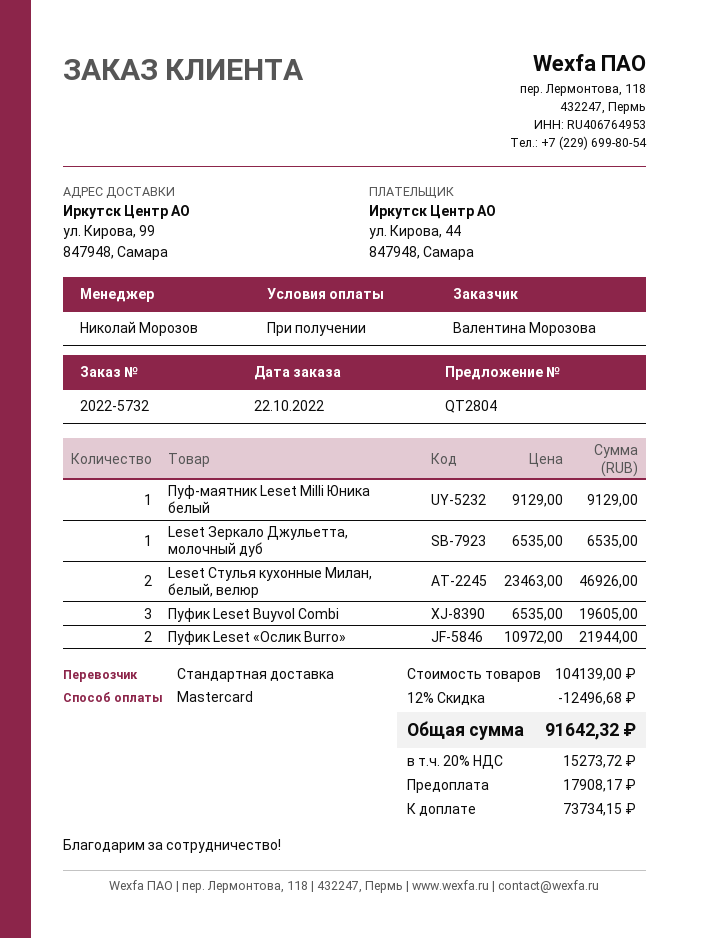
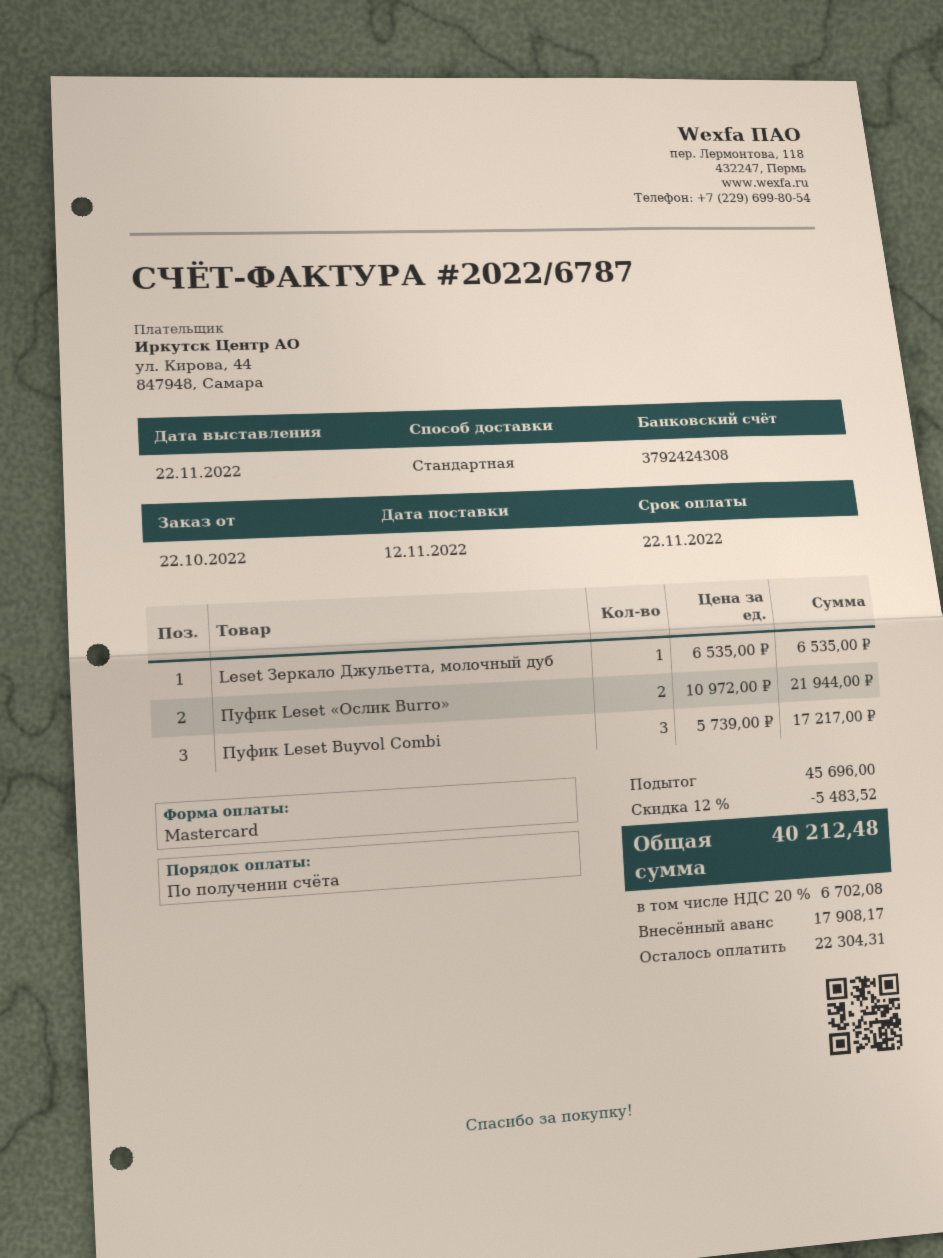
Пуф-маятник Leset Milli Юника белый: 1 x 9129.00 = 9129.00 -> none
Leset Стулья кухонные Милан, белый, велюр: 2 x 23463.00 = 46926.00 -> none
Пуфик Leset Buyvol Combi: 3 x 6535.00 = 19605.00 -> 3 x 5739.00 = 17217.00
subtotal: 104139.00 -> 45696.00
discount: 12% = 12496.68 -> 12% = 5483.52
tax: 20% = 15273.72 -> 20% = 6702.08
total: 91642.32 -> 40212.48
balance: 73734.15 -> 22304.31

